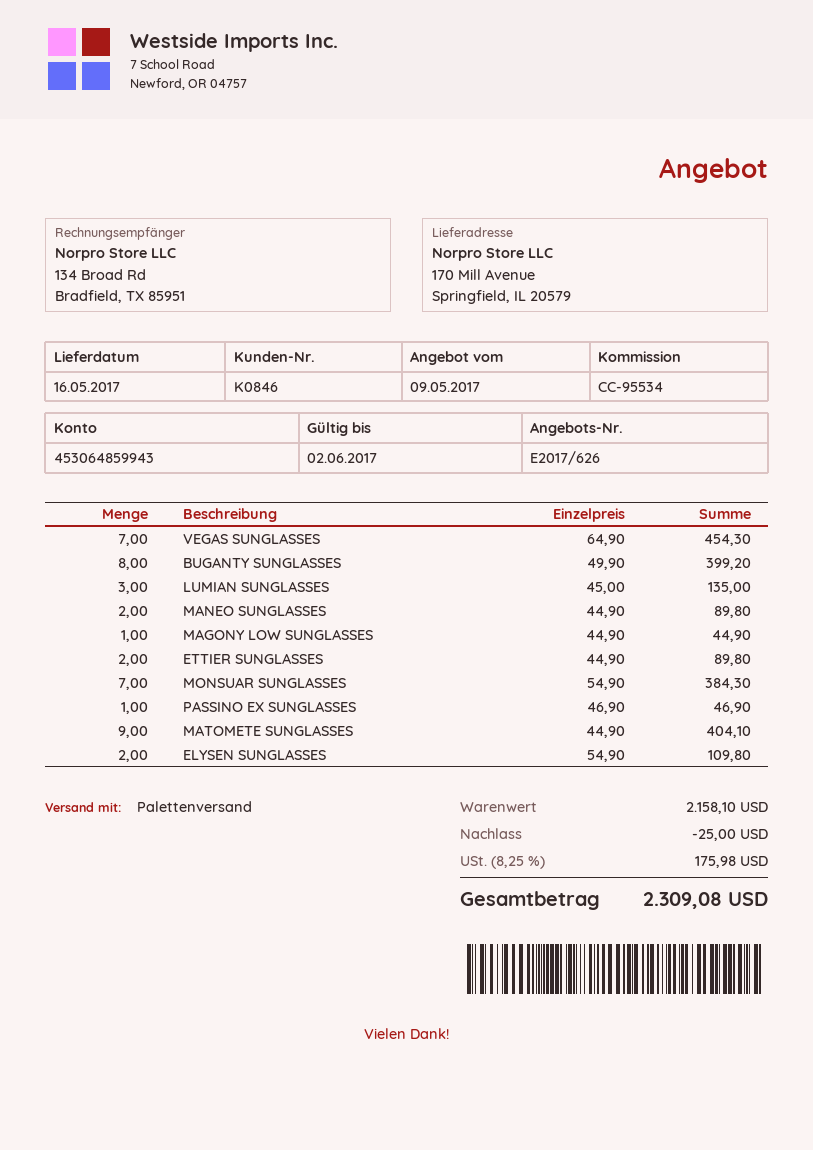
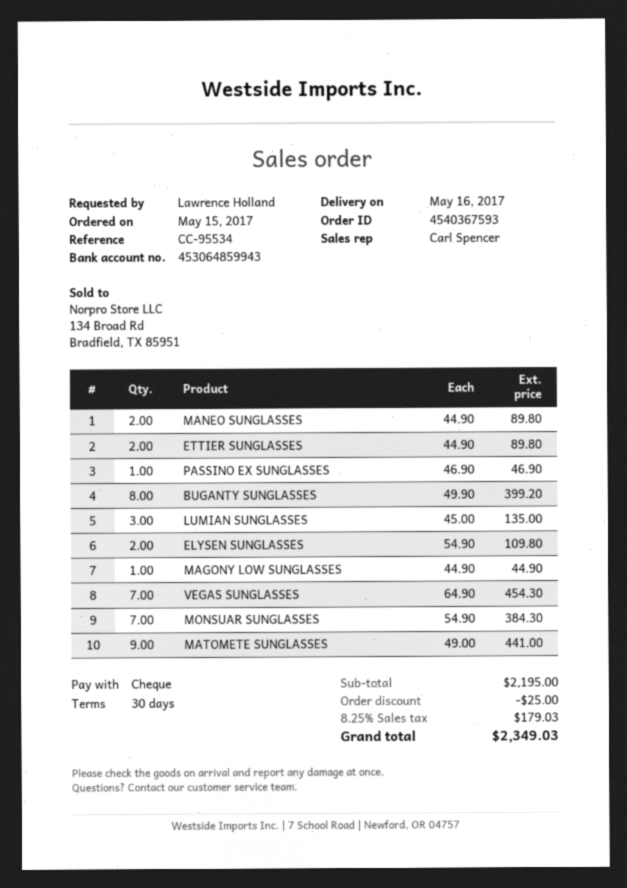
MATOMETE SUNGLASSES: 9 x 44.90 = 404.10 -> 9 x 49.00 = 441.00
subtotal: 2158.10 -> 2195.00
tax: 8.25% = 175.98 -> 8.25% = 179.03
total: 2309.08 -> 2349.03

